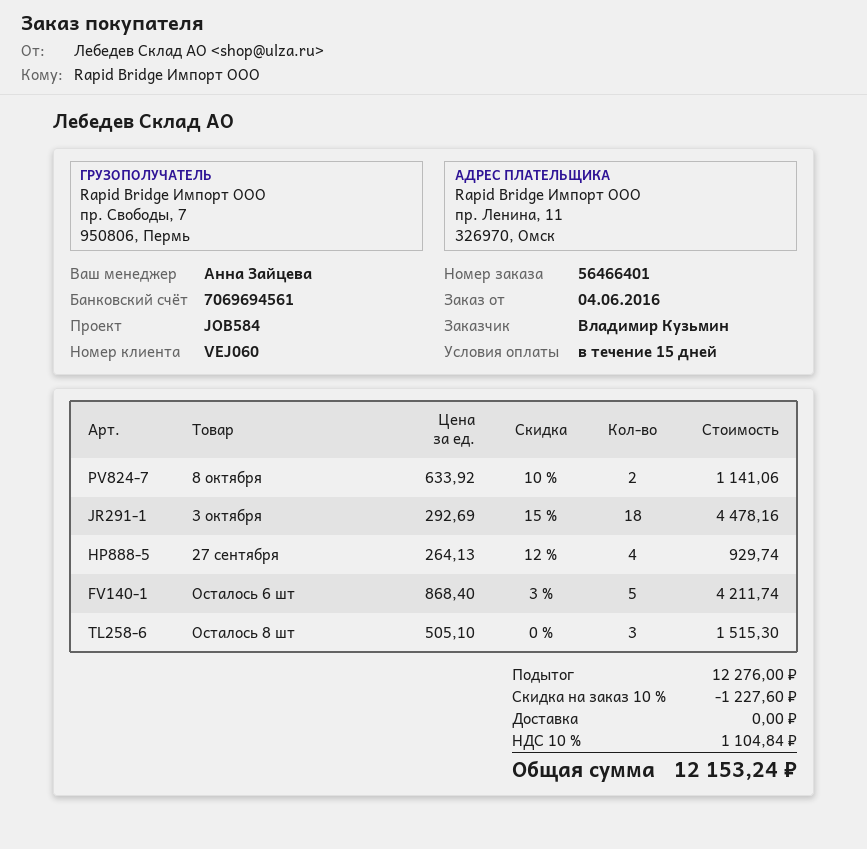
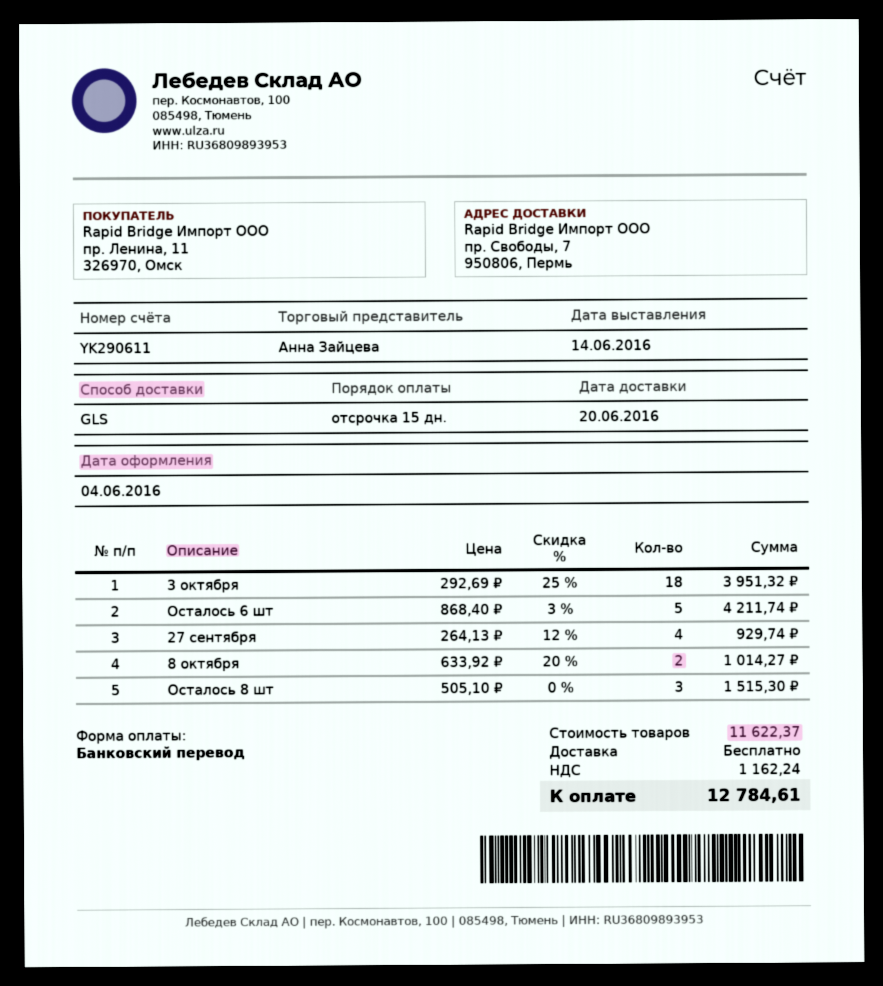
8 октября: 2 x 633.92 - 10% = 1141.06 -> 2 x 633.92 - 20% = 1014.27
3 октября: 18 x 292.69 - 15% = 4478.16 -> 18 x 292.69 - 25% = 3951.32
subtotal: 12276.00 -> 11622.37
discount: 10% = 1227.60 -> none
tax: 1104.84 -> 1162.24
total: 12153.24 -> 12784.61

